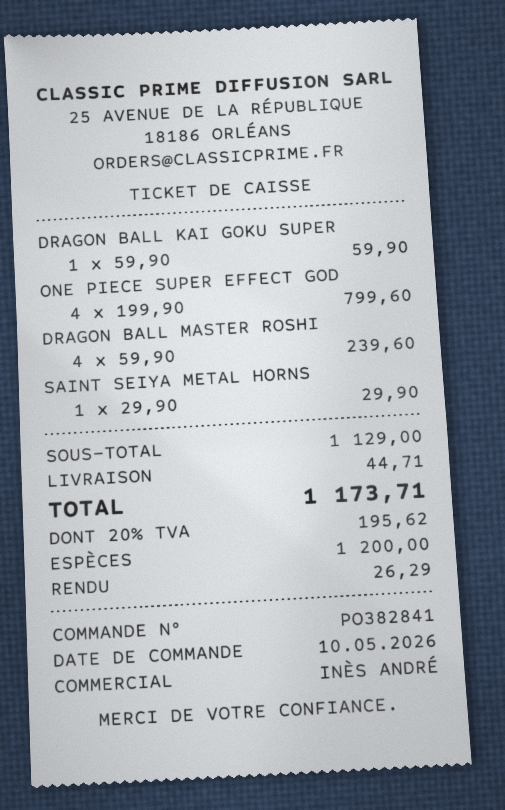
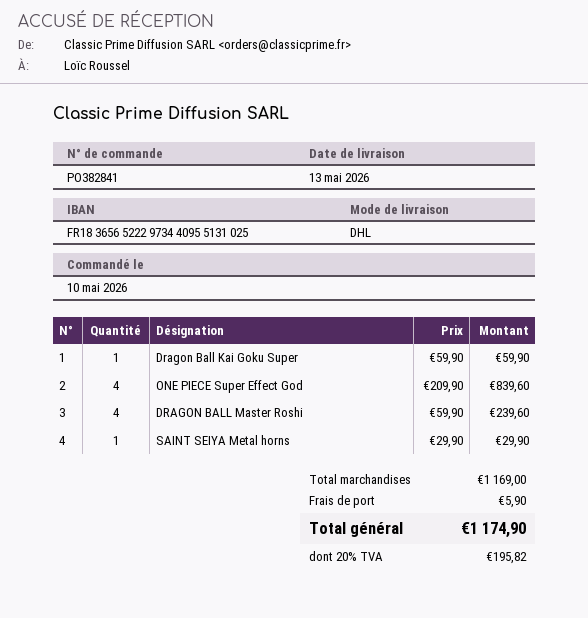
ONE PIECE SUPER EFFECT GOD: 4 x 199.90 = 799.60 -> 4 x 209.90 = 839.60
subtotal: 1129.00 -> 1169.00
shipping: 44.71 -> 5.90
tax: 20% = 195.62 -> 20% = 195.82
total: 1173.71 -> 1174.90

